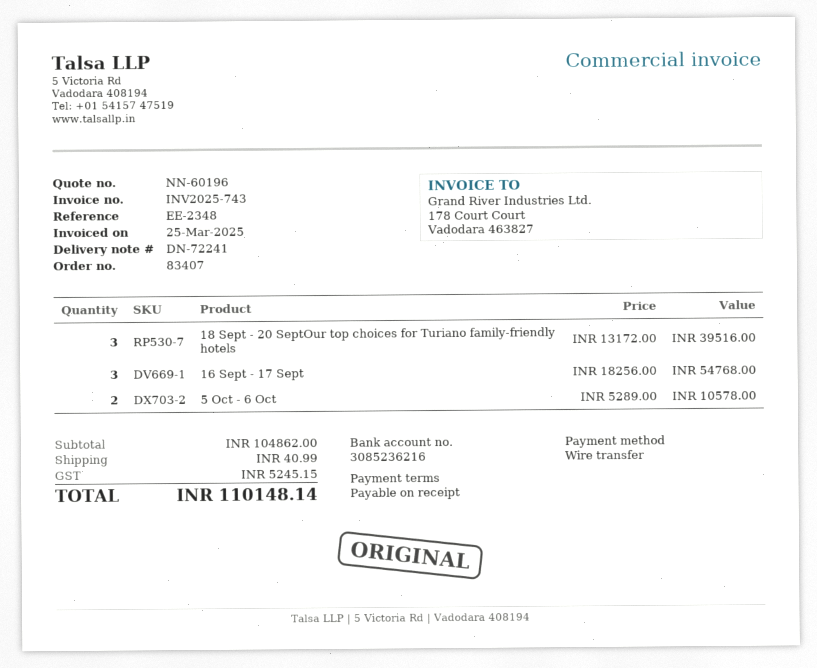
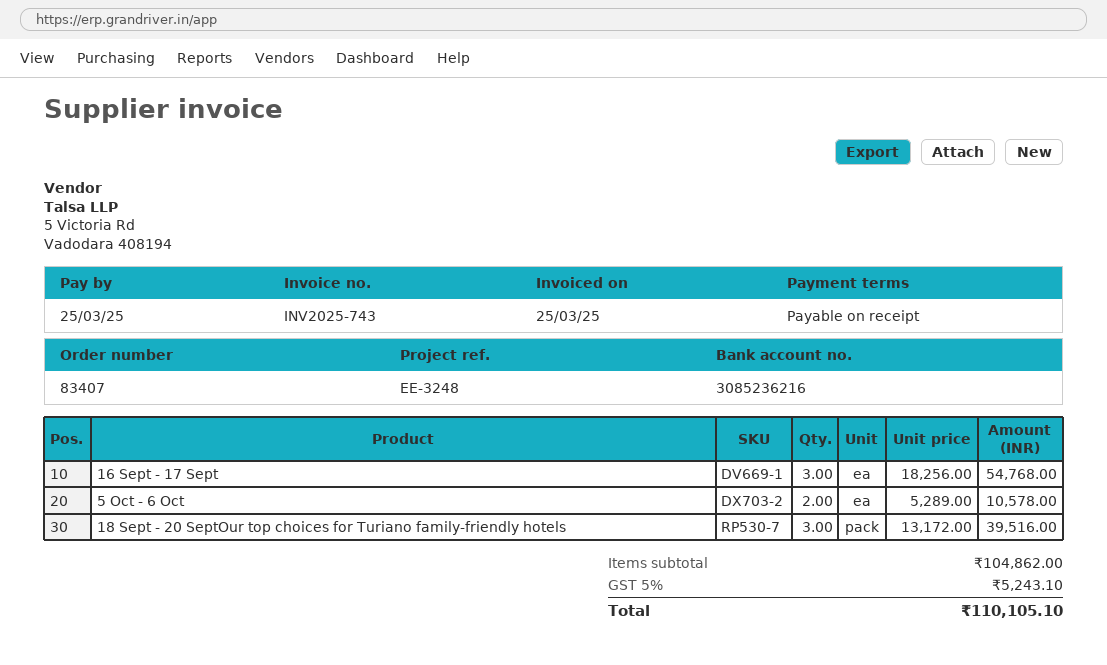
reference: EE-2348 -> EE-3248
shipping: 40.99 -> none
tax: 5245.15 -> 5243.10
total: 110148.14 -> 110105.10

